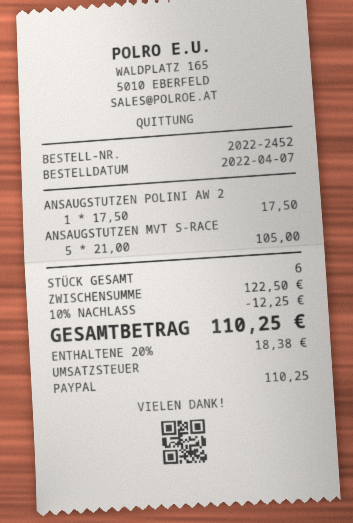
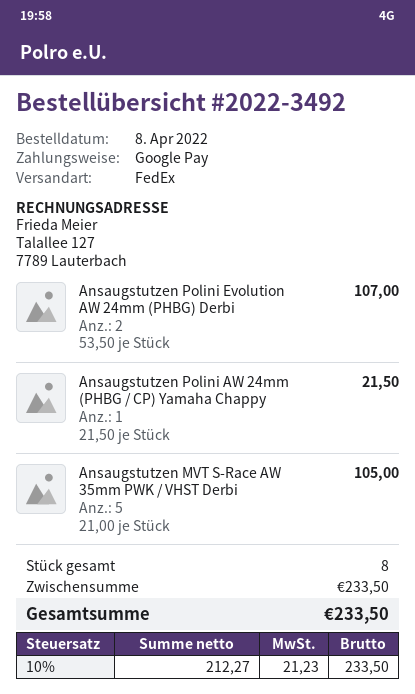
order number: 2022-2452 -> 2022-3492
order date: 2022-04-07 -> 2022-04-08
payment method: PayPal -> Google Pay
ANSAUGSTUTZEN POLINI AW 2: 1 x 17.50 = 17.50 -> 1 x 21.50 = 21.50
Ansaugstutzen Polini Evolution AW 24mm (PHBG) Derbi: none -> 2 x 53.50 = 107.00
total quantity: 6 -> 8
subtotal: 122.50 -> 233.50
discount: 10% = 12.25 -> none
tax: 20% = 18.38 -> 10% = 21.23
total: 110.25 -> 233.50

